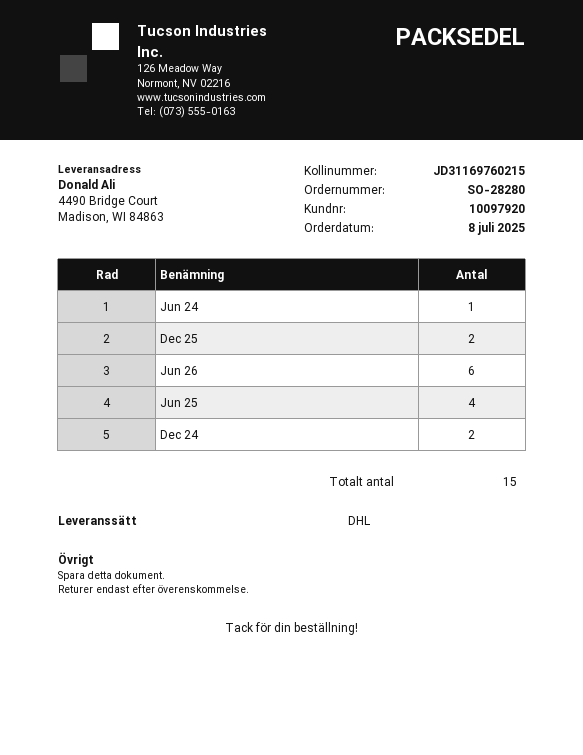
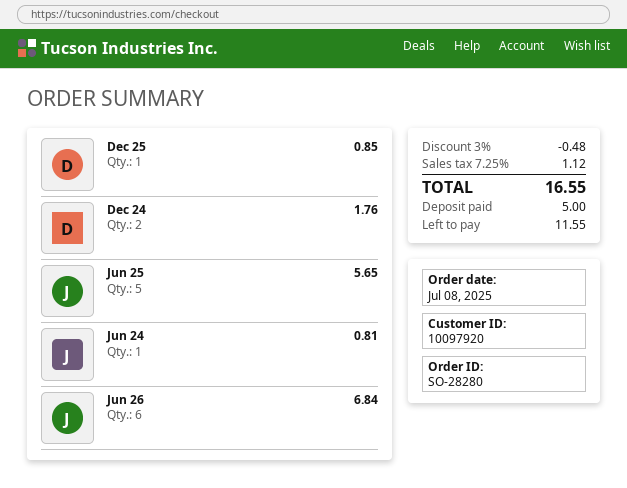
Dec 25: 2 -> 1
Jun 25: 4 -> 5

